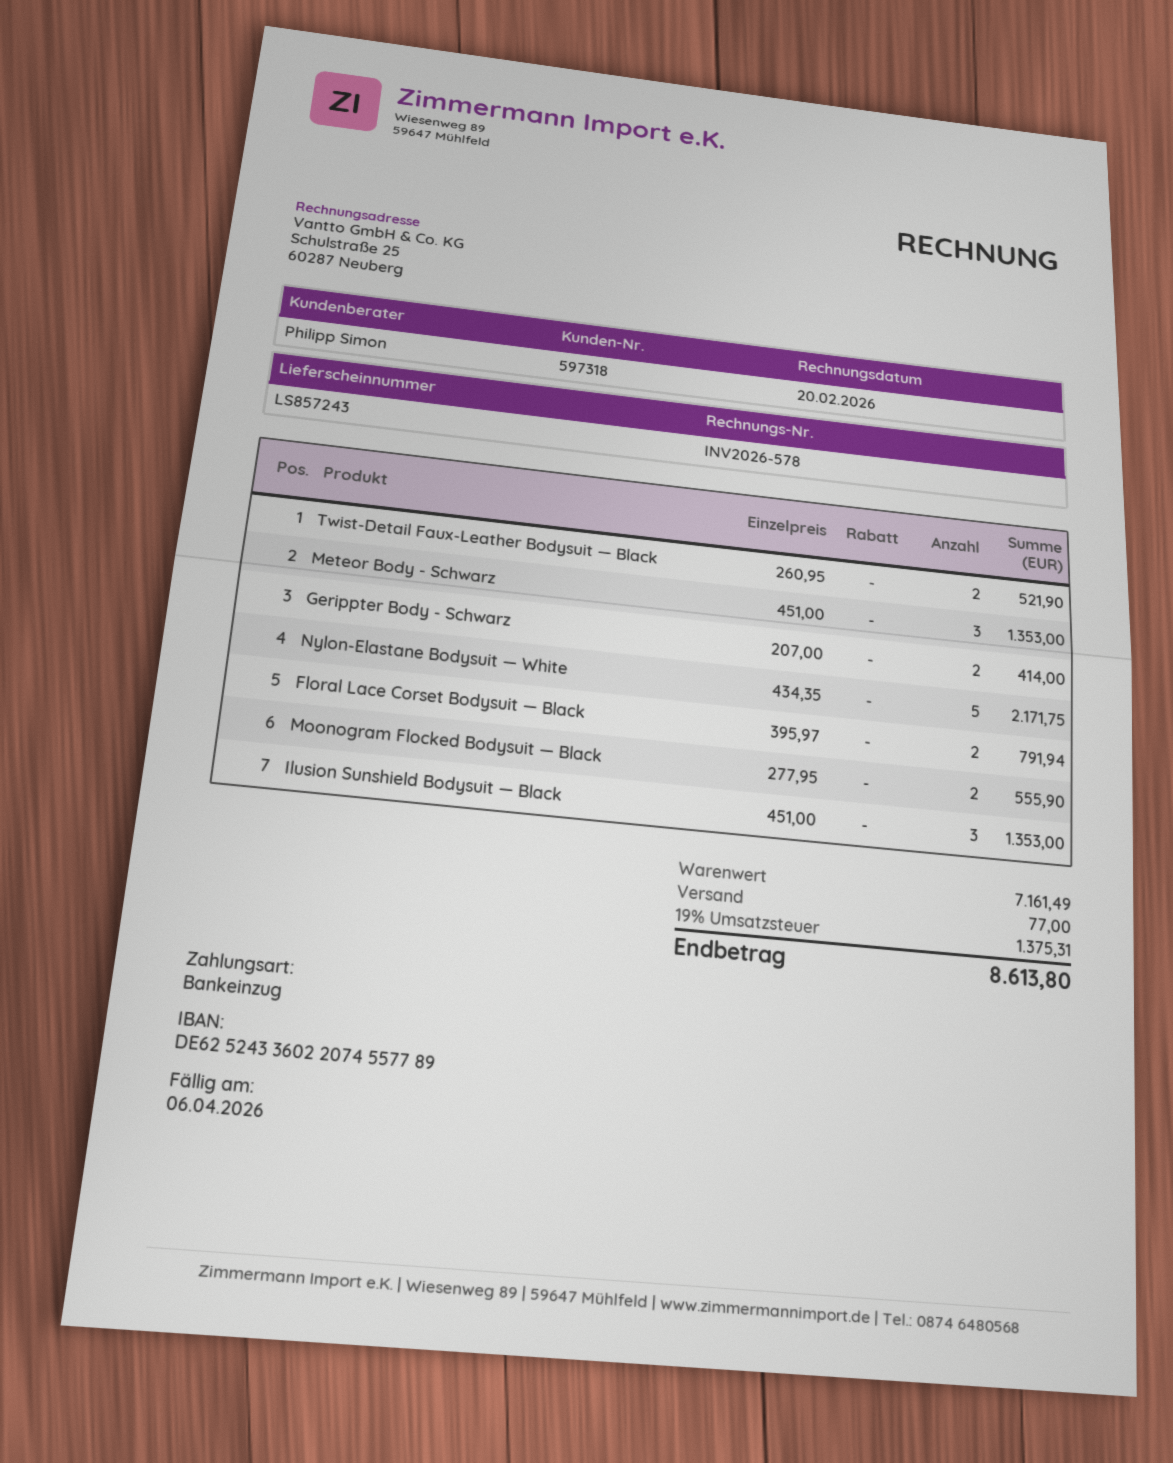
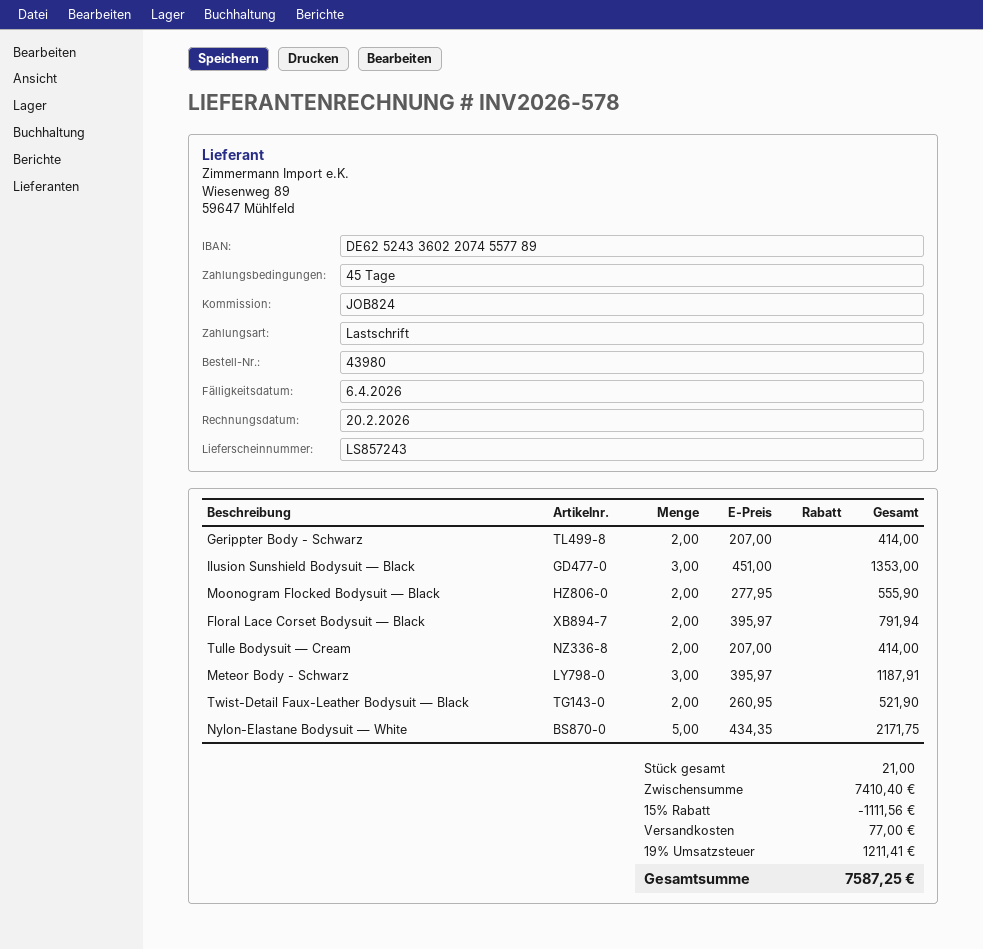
Meteor Body - Schwarz: 3 x 451.00 = 1353.00 -> 3 x 395.97 = 1187.91
Tulle Bodysuit — Cream: none -> 2 x 207.00 = 414.00
subtotal: 7161.49 -> 7410.40
discount: none -> 15% = 1111.56
tax: 19% = 1375.31 -> 19% = 1211.41
total: 8613.80 -> 7587.25

